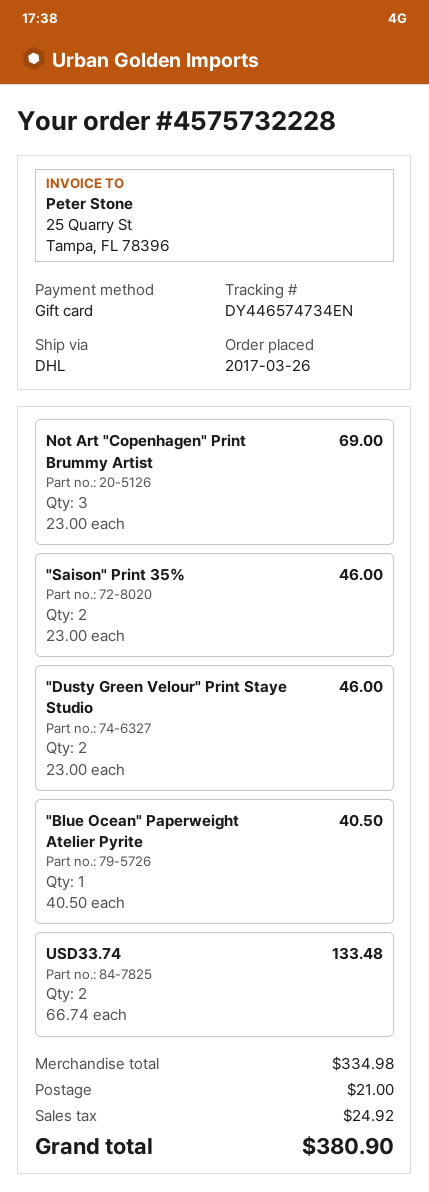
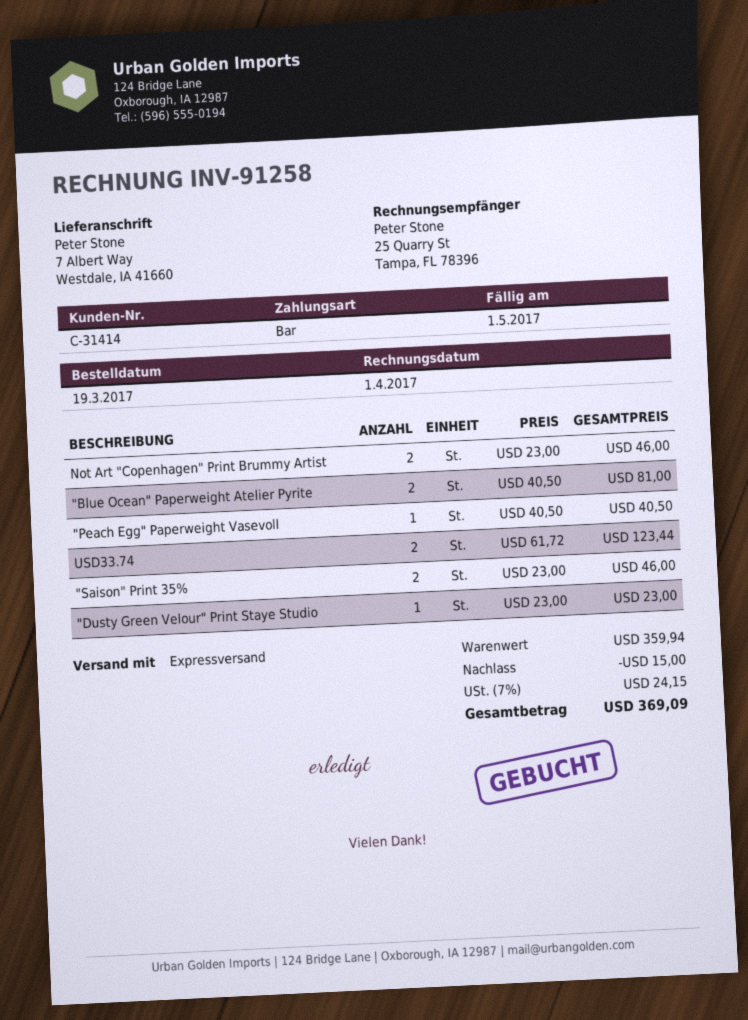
order date: 2017-03-26 -> 2017-03-19
payment method: gift card -> cash
shipping method: DHL -> express
Not Art "Copenhagen" Print Brummy Artist: 3 x 23.00 = 69.00 -> 2 x 23.00 = 46.00
"Dusty Green Velour" Print Staye Studio: 2 x 23.00 = 46.00 -> 1 x 23.00 = 23.00
"Blue Ocean" Paperweight Atelier Pyrite: 1 x 40.50 = 40.50 -> 2 x 40.50 = 81.00
USD33.74: 2 x 66.74 = 133.48 -> 2 x 61.72 = 123.44
"Peach Egg" Paperweight Vasevoll: none -> 1 x 40.50 = 40.50
subtotal: 334.98 -> 359.94
discount: none -> 15.00
shipping: 21.00 -> none
tax: 24.92 -> 24.15
total: 380.90 -> 369.09

